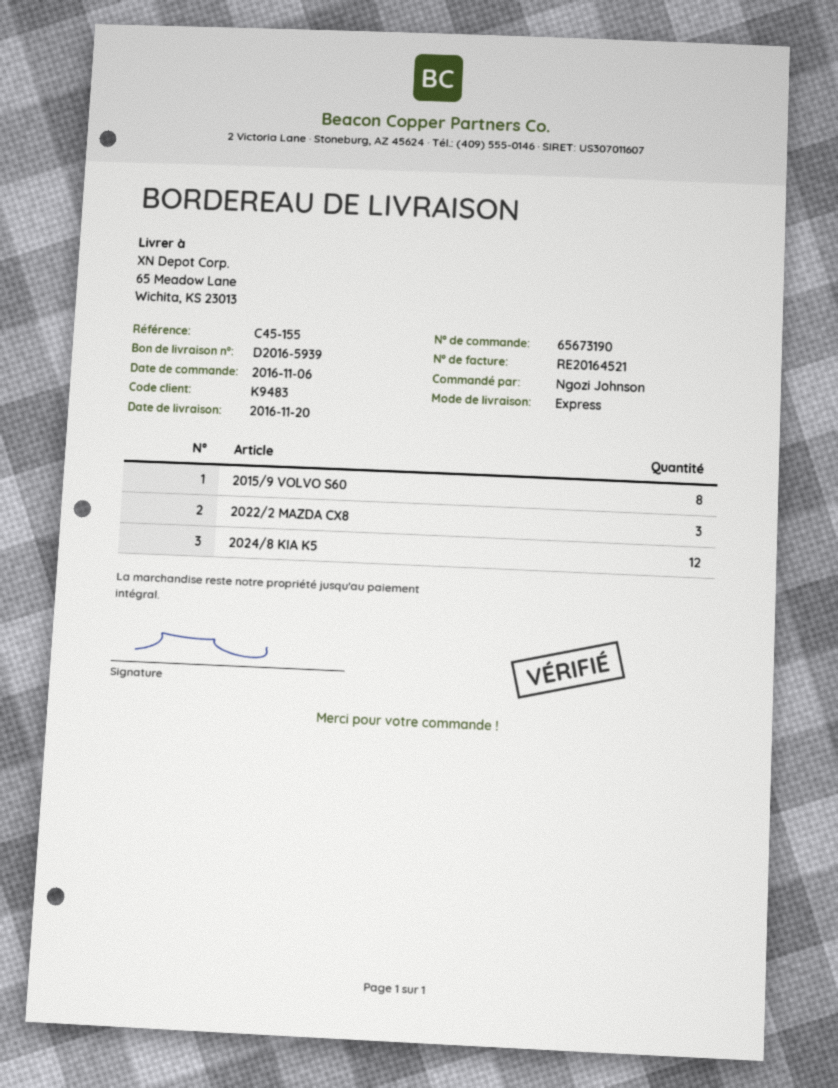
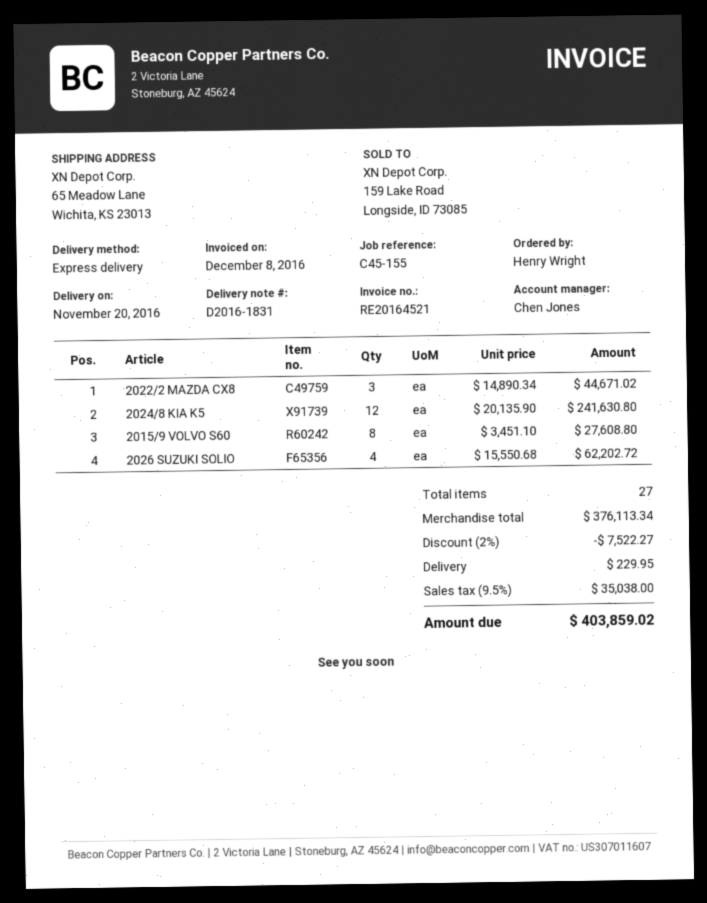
delivery note number: D2016-5939 -> D2016-1831
ordered by: Ngozi Johnson -> Henry Wright
2026 SUZUKI SOLIO: none -> 4

